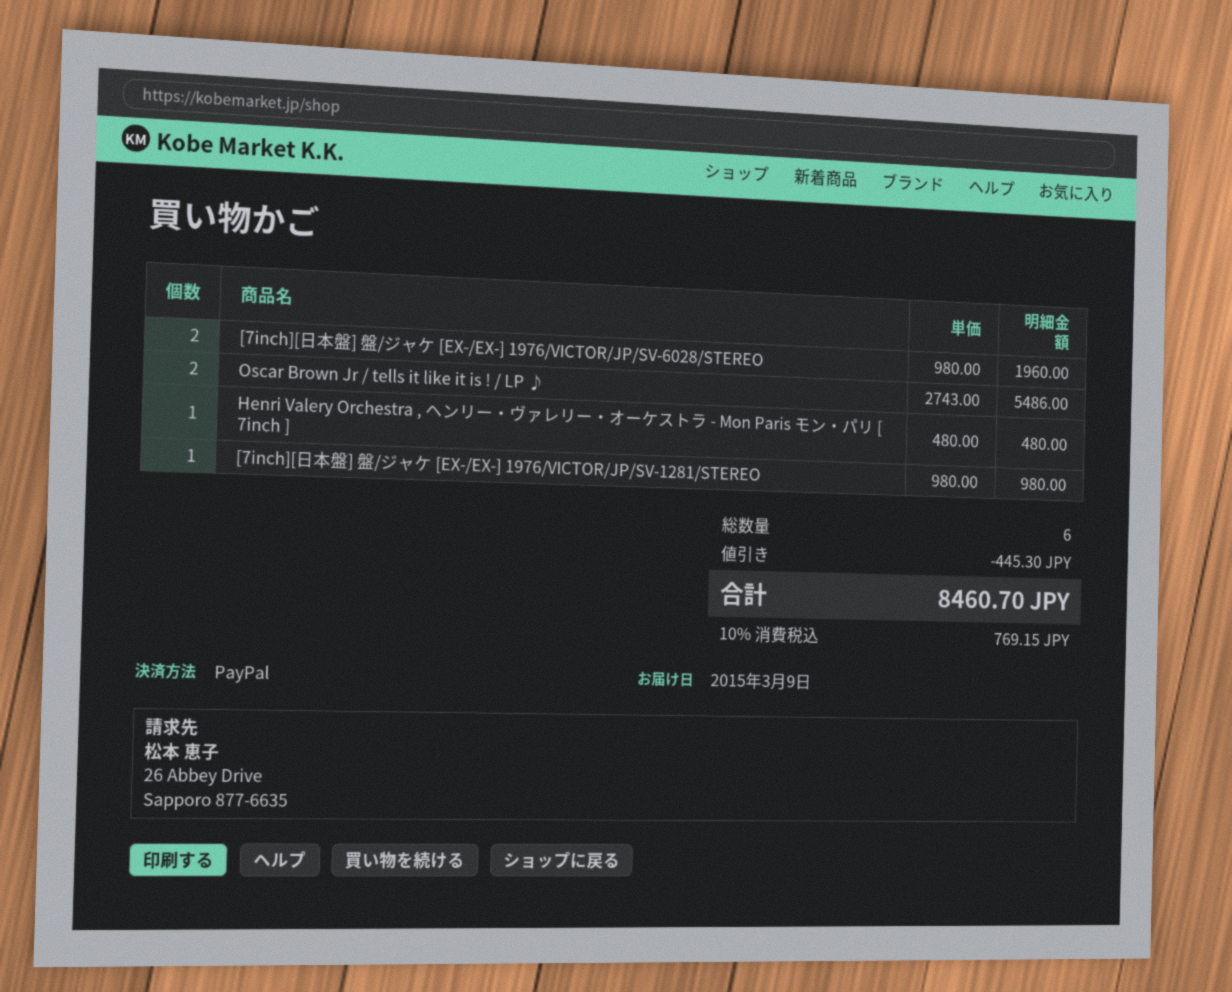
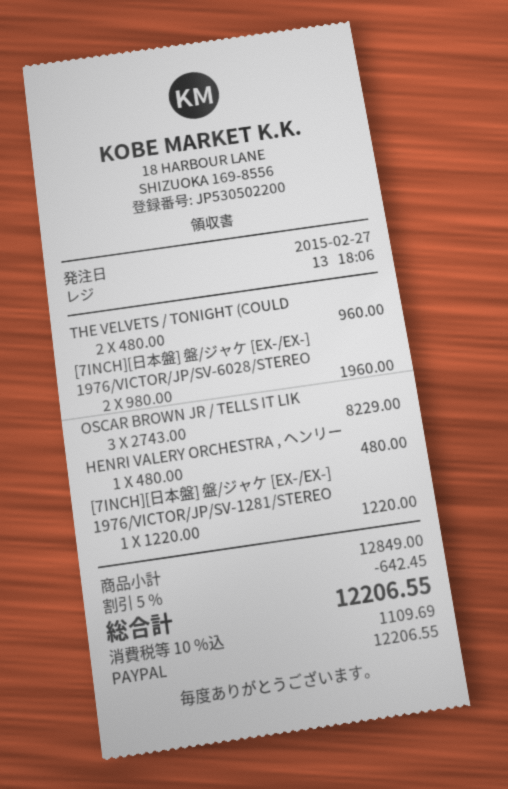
Oscar Brown Jr / tells it like it is ! / LP ♪: 2 x 2743.00 = 5486.00 -> 3 x 2743.00 = 8229.00
[7inch][日本盤] 盤/ジャケ [EX-/EX-] 1976/VICTOR/JP/SV-1281/STEREO: 1 x 980.00 = 980.00 -> 1 x 1220.00 = 1220.00
THE VELVETS / TONIGHT (COULD: none -> 2 x 480.00 = 960.00
discount: 445.30 -> 642.45
tax: 10% = 769.15 -> 10% = 1109.69
total: 8460.70 -> 12206.55

